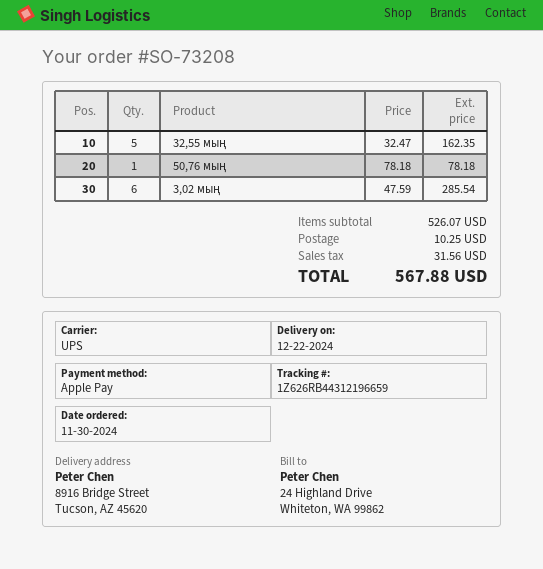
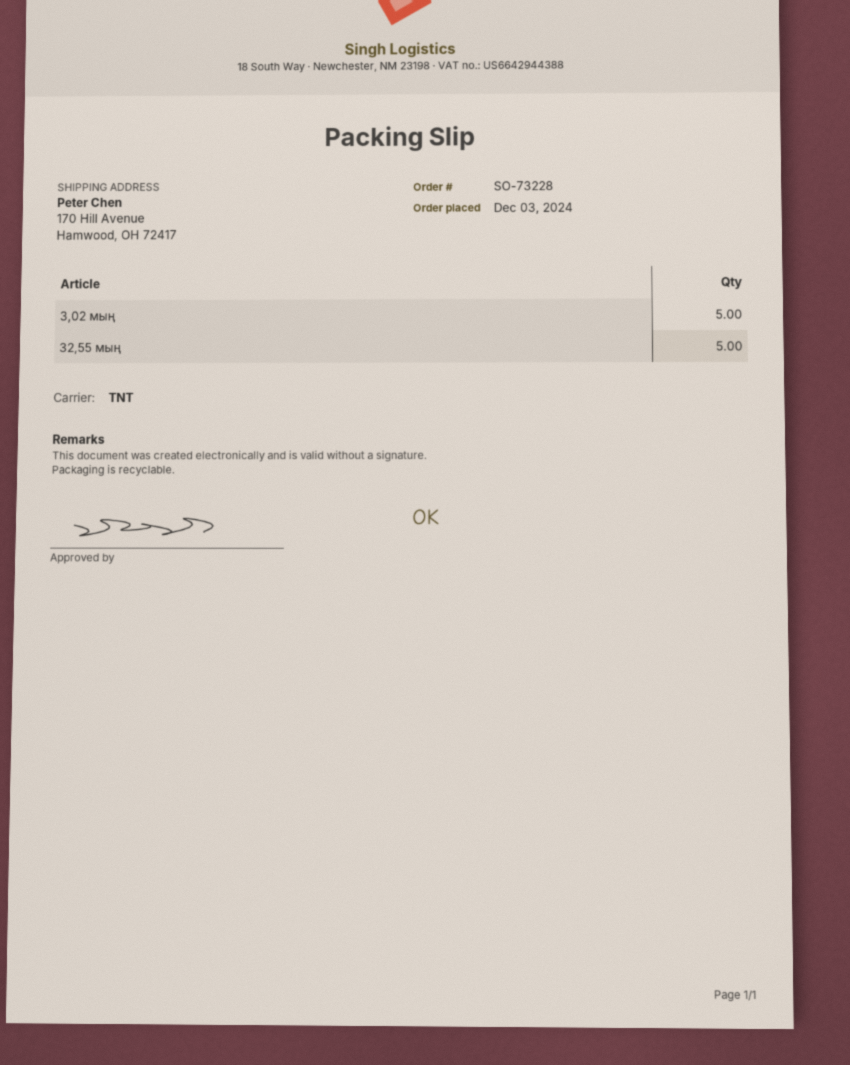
order number: SO-73208 -> SO-73228
order date: 2024-11-30 -> 2024-12-03
shipping method: UPS -> TNT
ship to: 8916 Bridge Street, Tucson, AZ 45620 -> 170 Hill Avenue, Hamwood, OH 72417
50,76 мың: 1 -> none
3,02 мың: 6 -> 5

